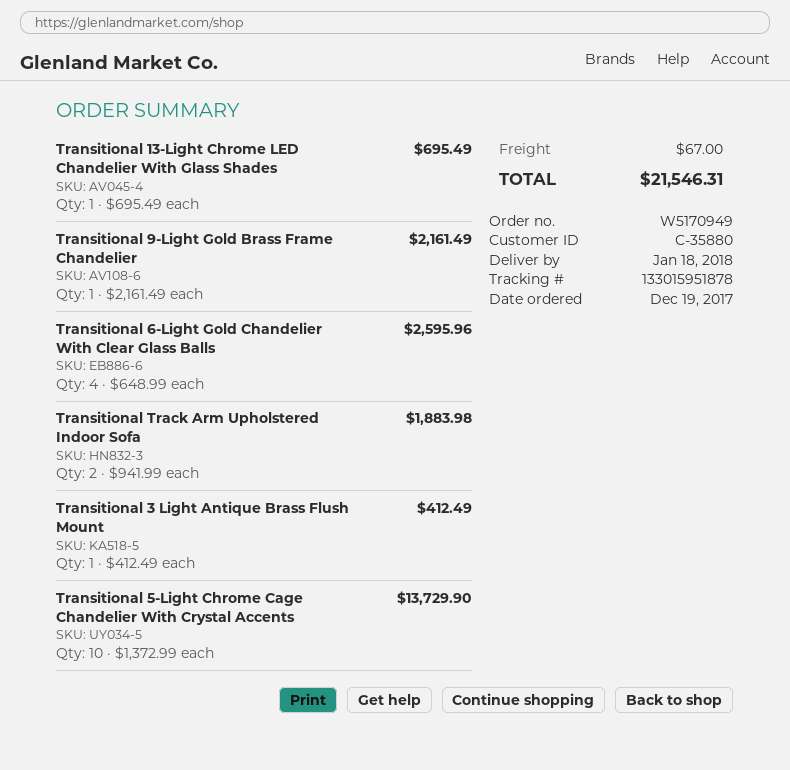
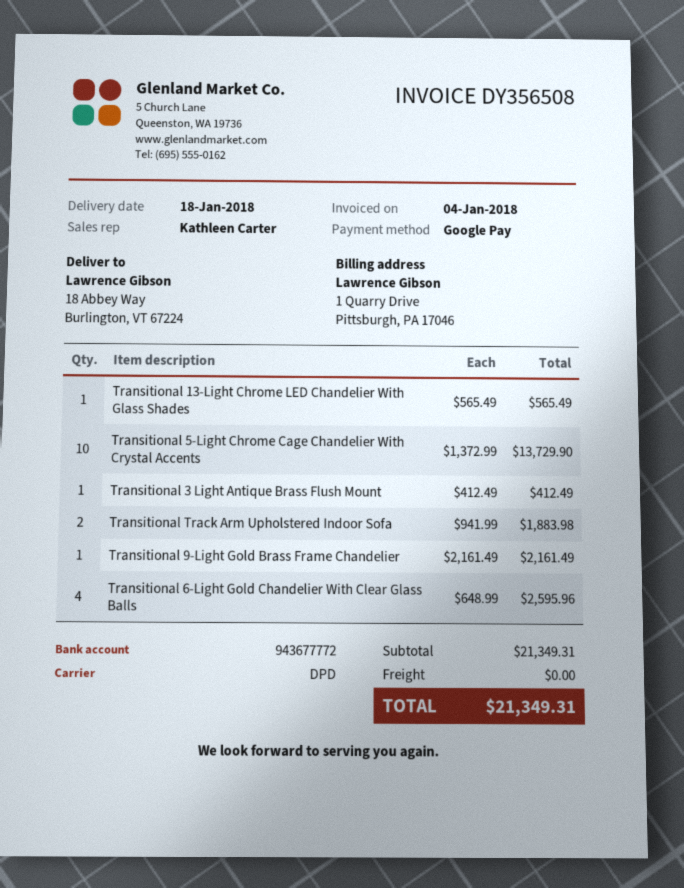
Transitional 13-Light Chrome LED Chandelier With Glass Shades: 1 x 695.49 = 695.49 -> 1 x 565.49 = 565.49
shipping: 67.00 -> 0.00
total: 21546.31 -> 21349.31

